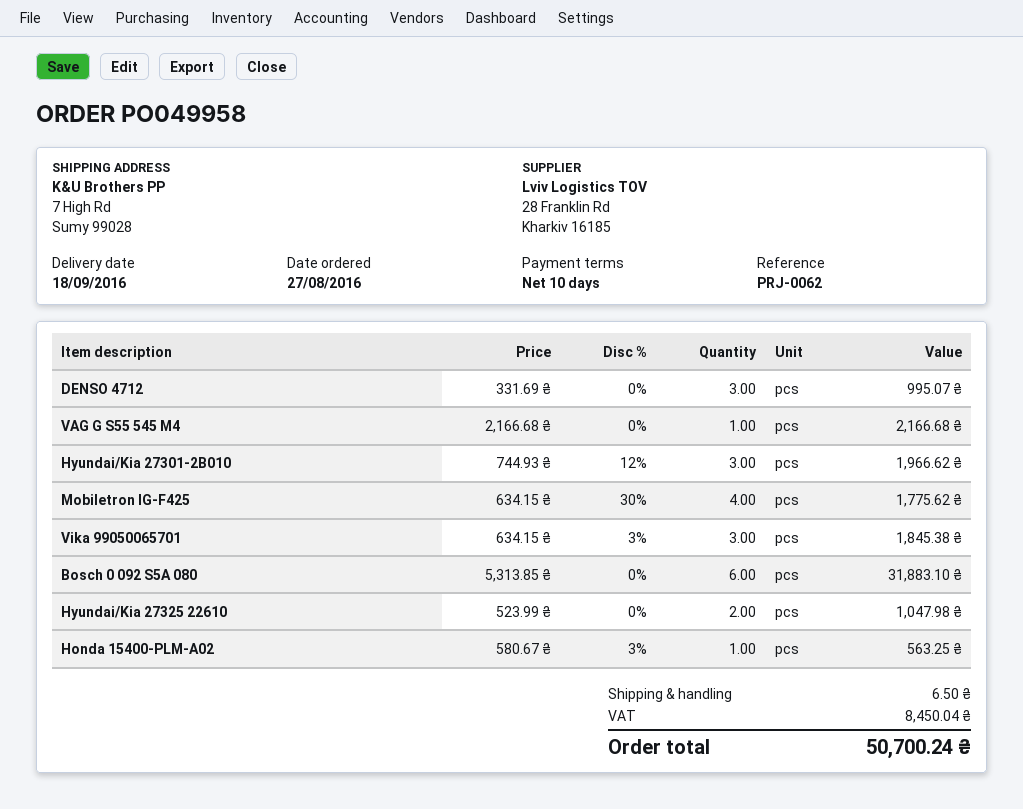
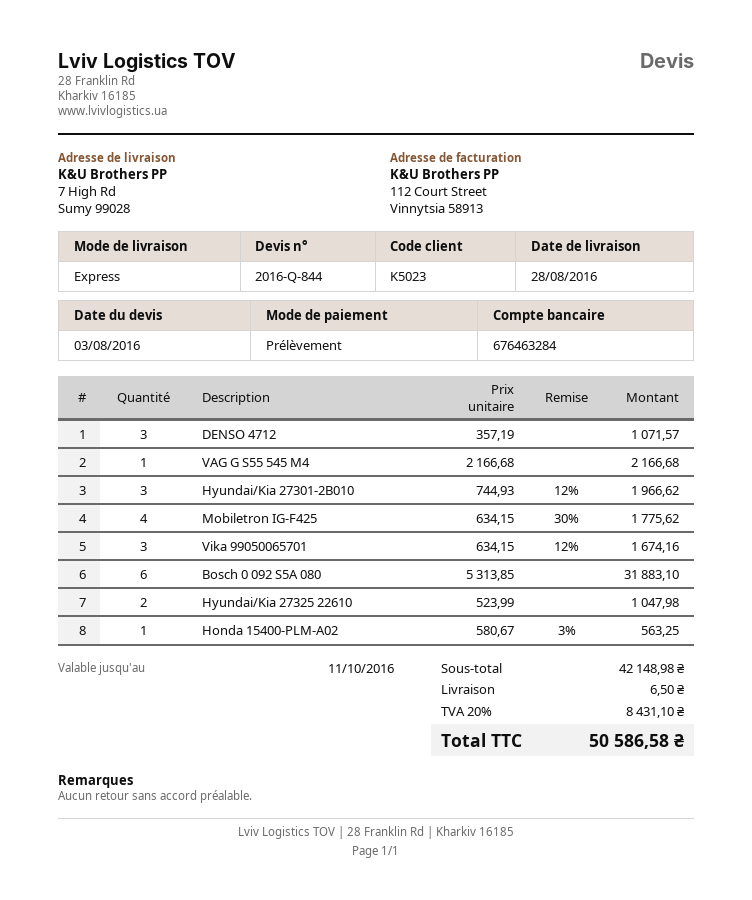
delivery date: 2016-09-18 -> 2016-08-28
DENSO 4712: 3 x 331.69 = 995.07 -> 3 x 357.19 = 1071.57
Vika 99050065701: 3 x 634.15 - 3% = 1845.38 -> 3 x 634.15 - 12% = 1674.16
tax: 8450.04 -> 8431.10
total: 50700.24 -> 50586.58

